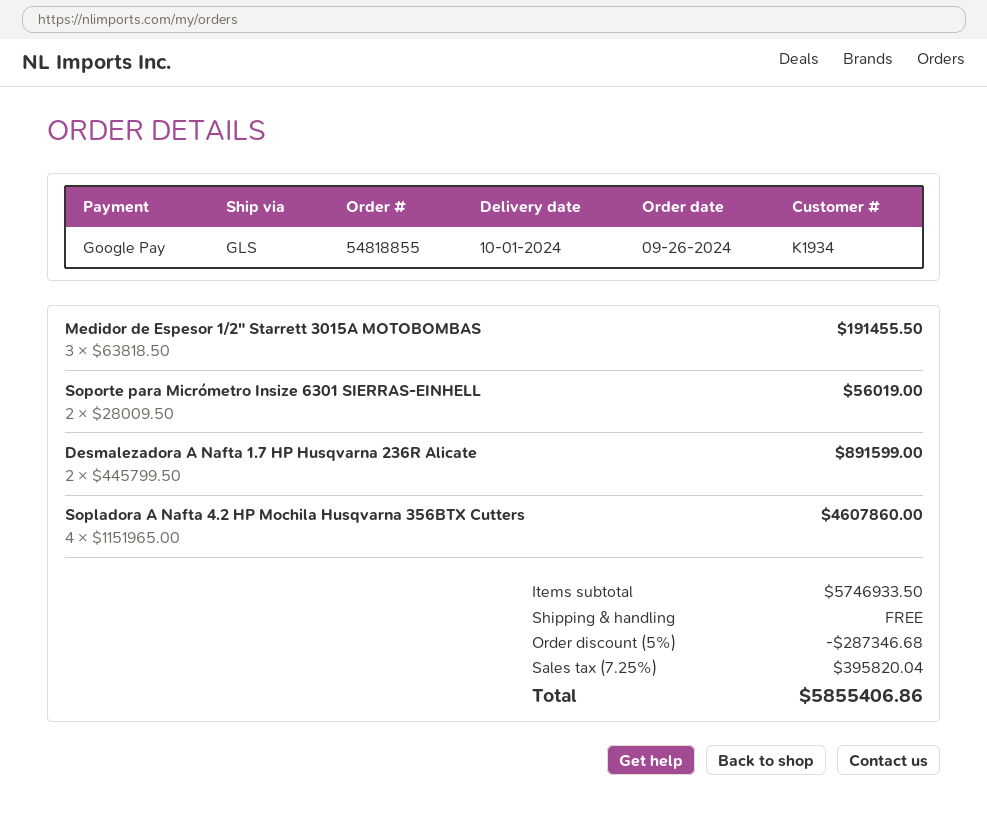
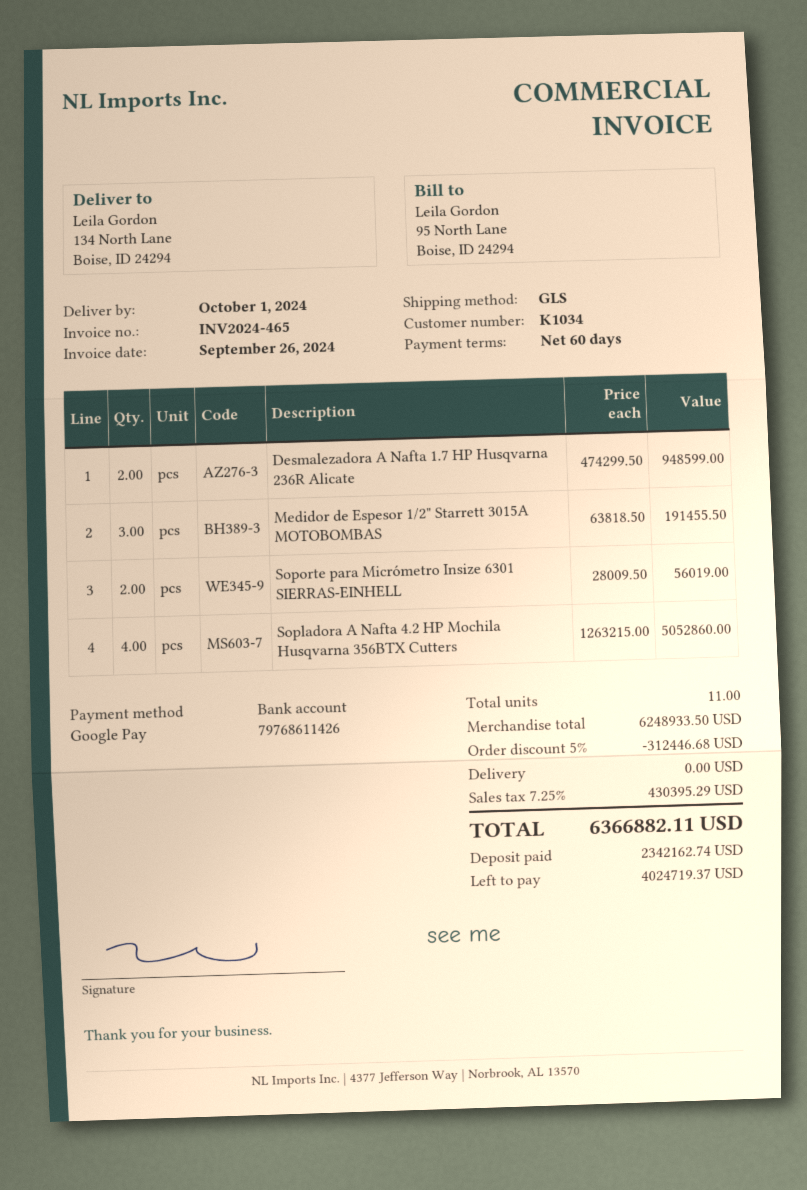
customer number: K1934 -> K1034
Desmalezadora A Nafta 1.7 HP Husqvarna 236R Alicate: 2 x 445799.50 = 891599.00 -> 2 x 474299.50 = 948599.00
Sopladora A Nafta 4.2 HP Mochila Husqvarna 356BTX Cutters: 4 x 1151965.00 = 4607860.00 -> 4 x 1263215.00 = 5052860.00
subtotal: 5746933.50 -> 6248933.50
discount: 5% = 287346.68 -> 5% = 312446.68
tax: 7.25% = 395820.04 -> 7.25% = 430395.29
total: 5855406.86 -> 6366882.11

